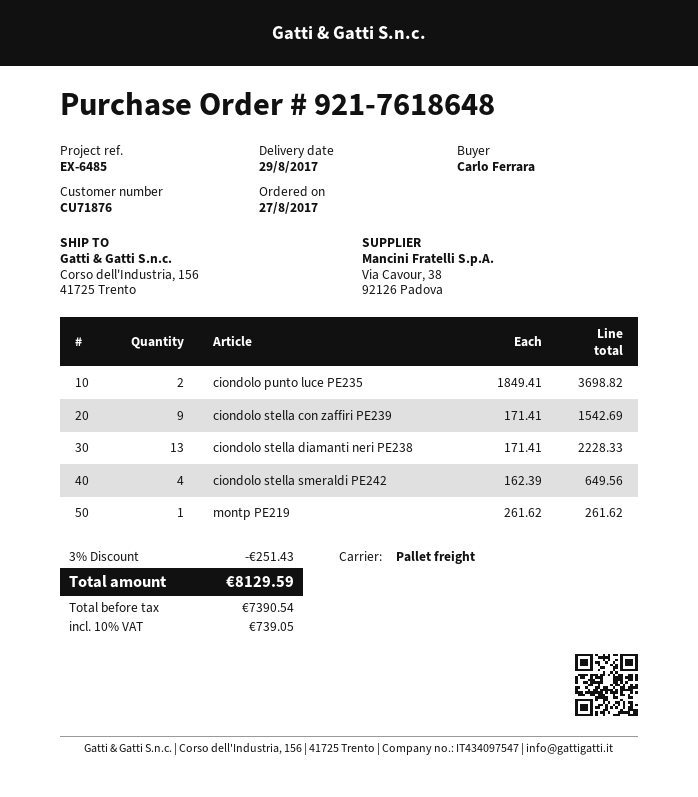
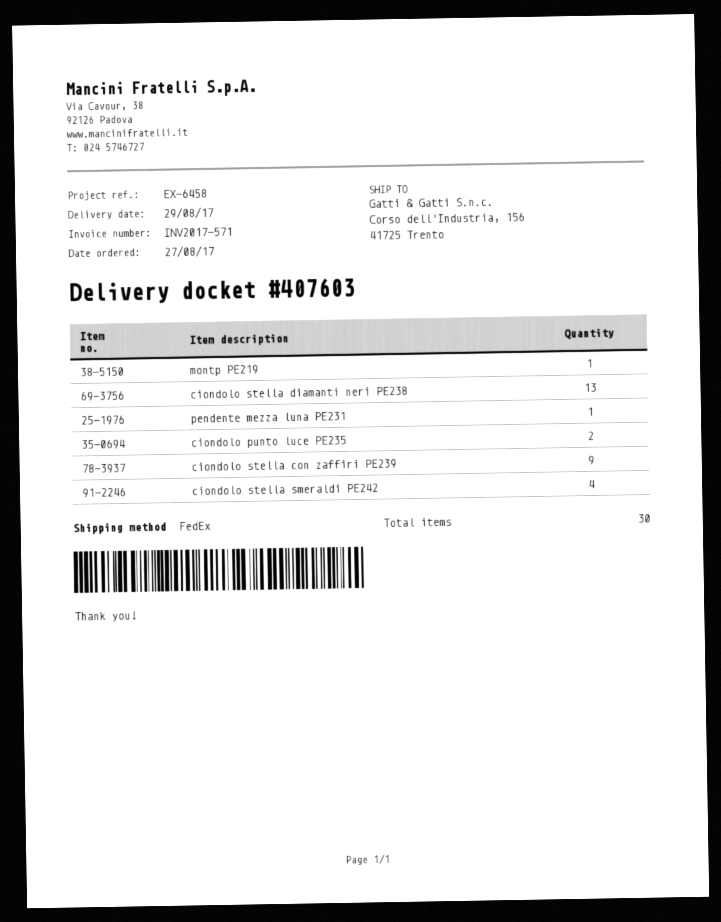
reference: EX-6485 -> EX-6458
shipping method: pallet freight -> FedEx
pendente mezza luna PE231: none -> 1

